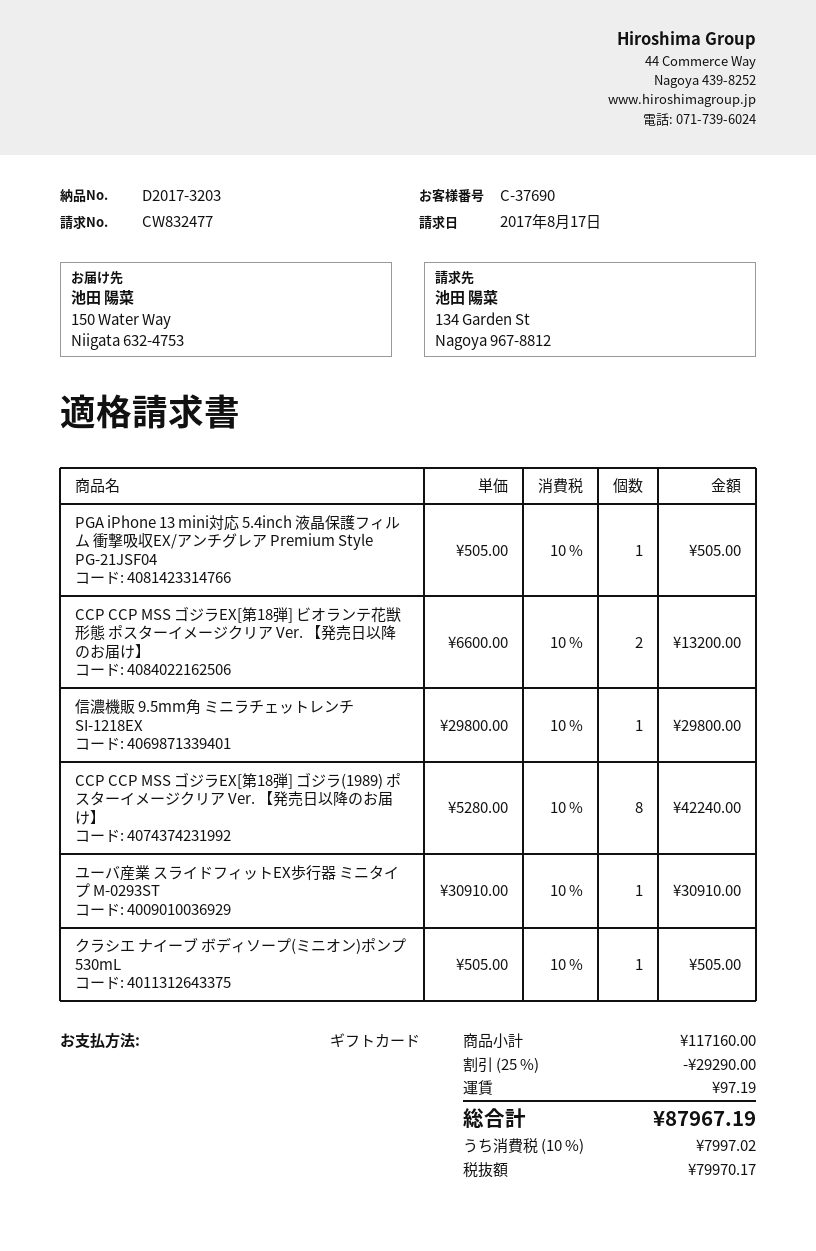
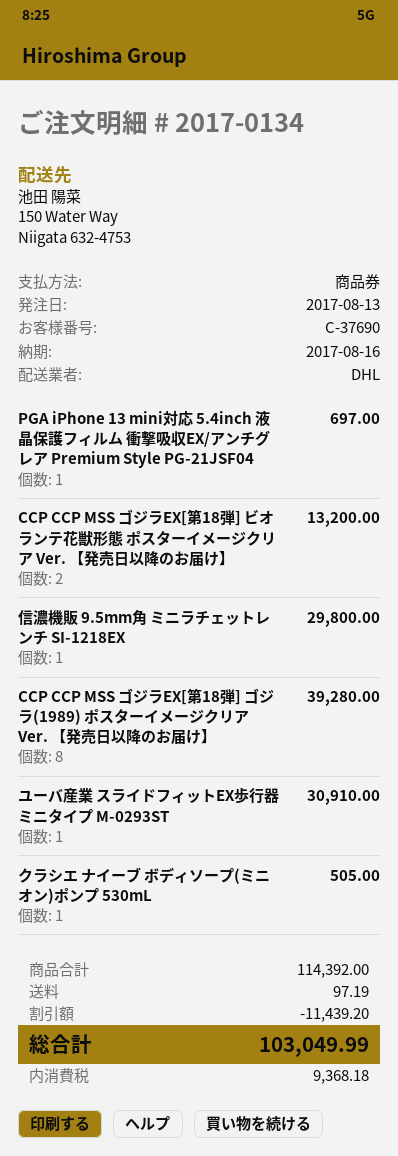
PGA iPhone 13 mini対応 5.4inch 液晶保護フィルム 衝撃吸収EX/アンチグレア Premium Style PG-21JSF04: 1 for 505.00 -> 1 for 697.00
CCP CCP MSS ゴジラEX[第18弾] ゴジラ(1989) ポスターイメージクリア Ver. 【発売日以降のお届け】: 8 for 42240.00 -> 8 for 39280.00
subtotal: 117160.00 -> 114392.00
discount: 29290.00 -> 11439.20
tax: 7997.02 -> 9368.18
total: 87967.19 -> 103049.99

